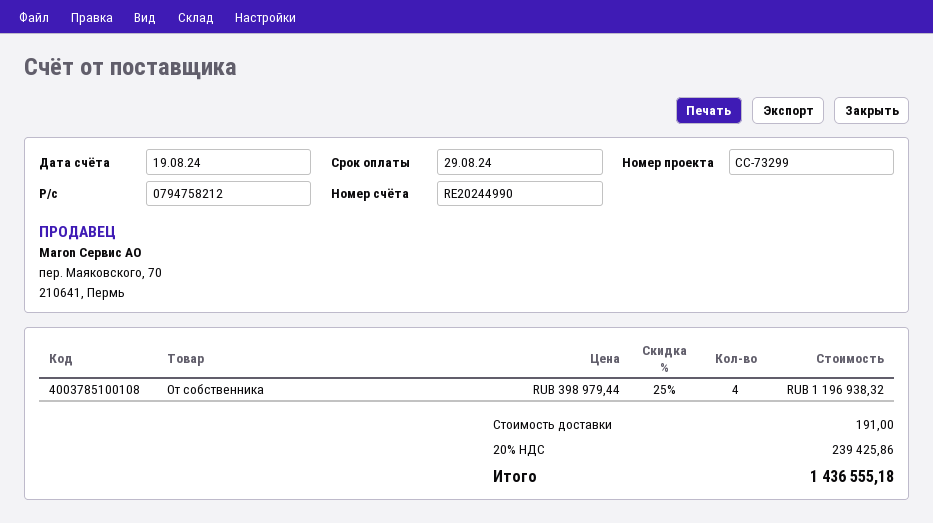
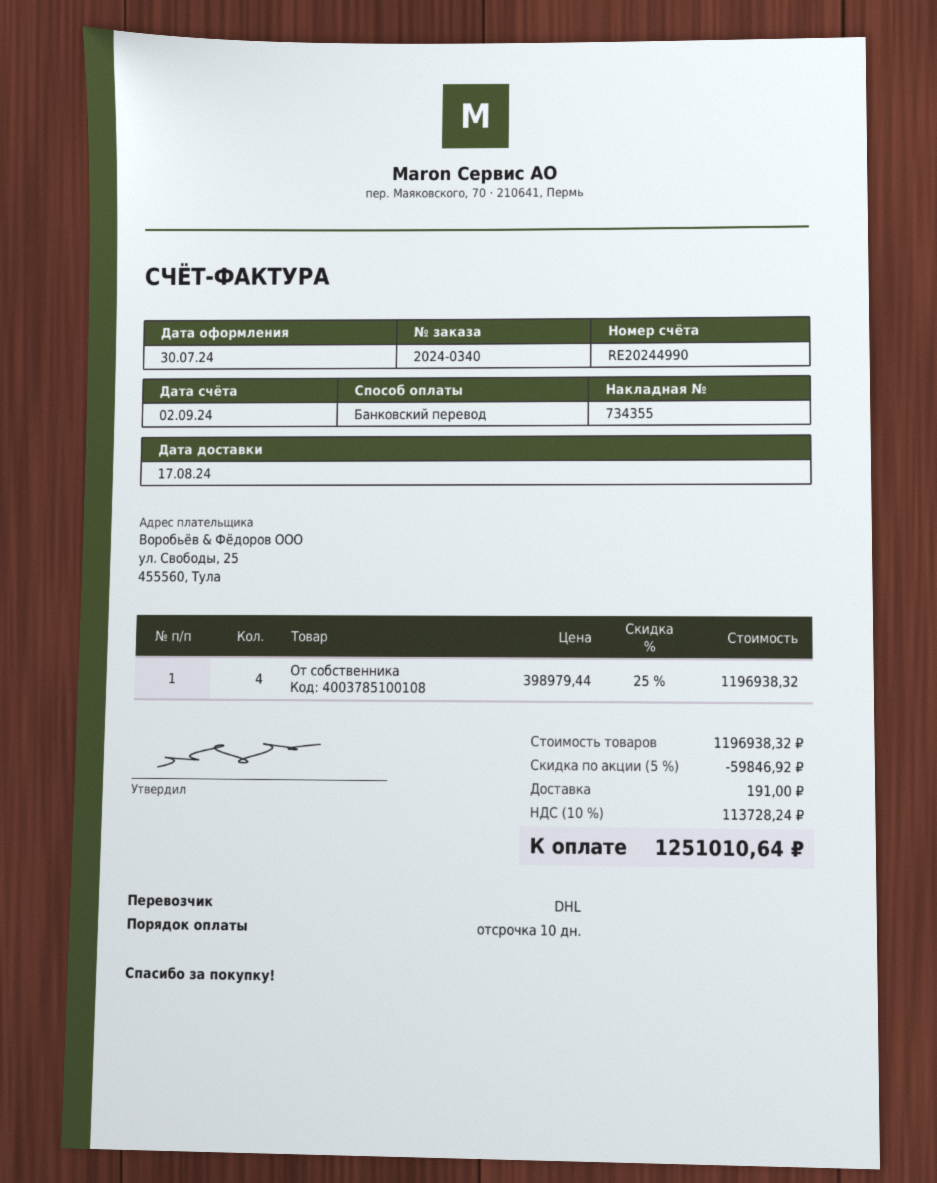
invoice date: 2024-08-19 -> 2024-09-02
discount: none -> 5% = 59846.92
tax: 20% = 239425.86 -> 10% = 113728.24
total: 1436555.18 -> 1251010.64

